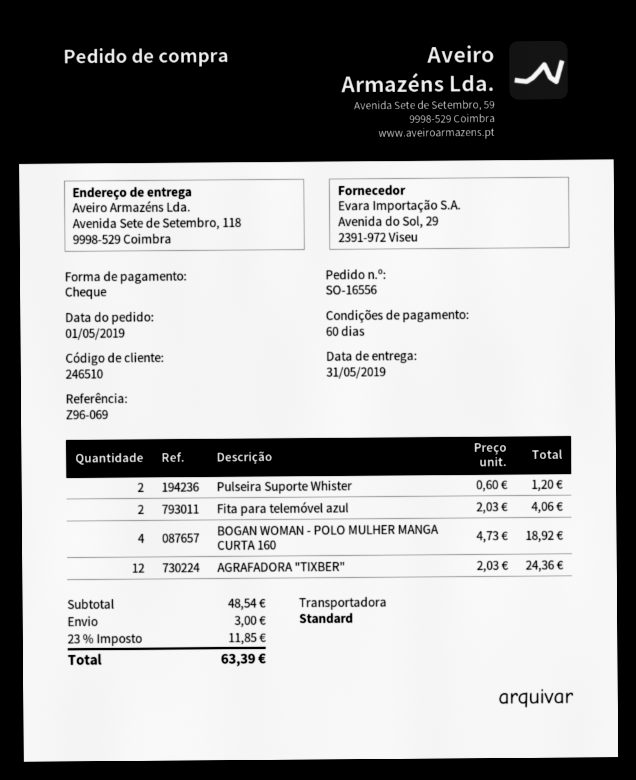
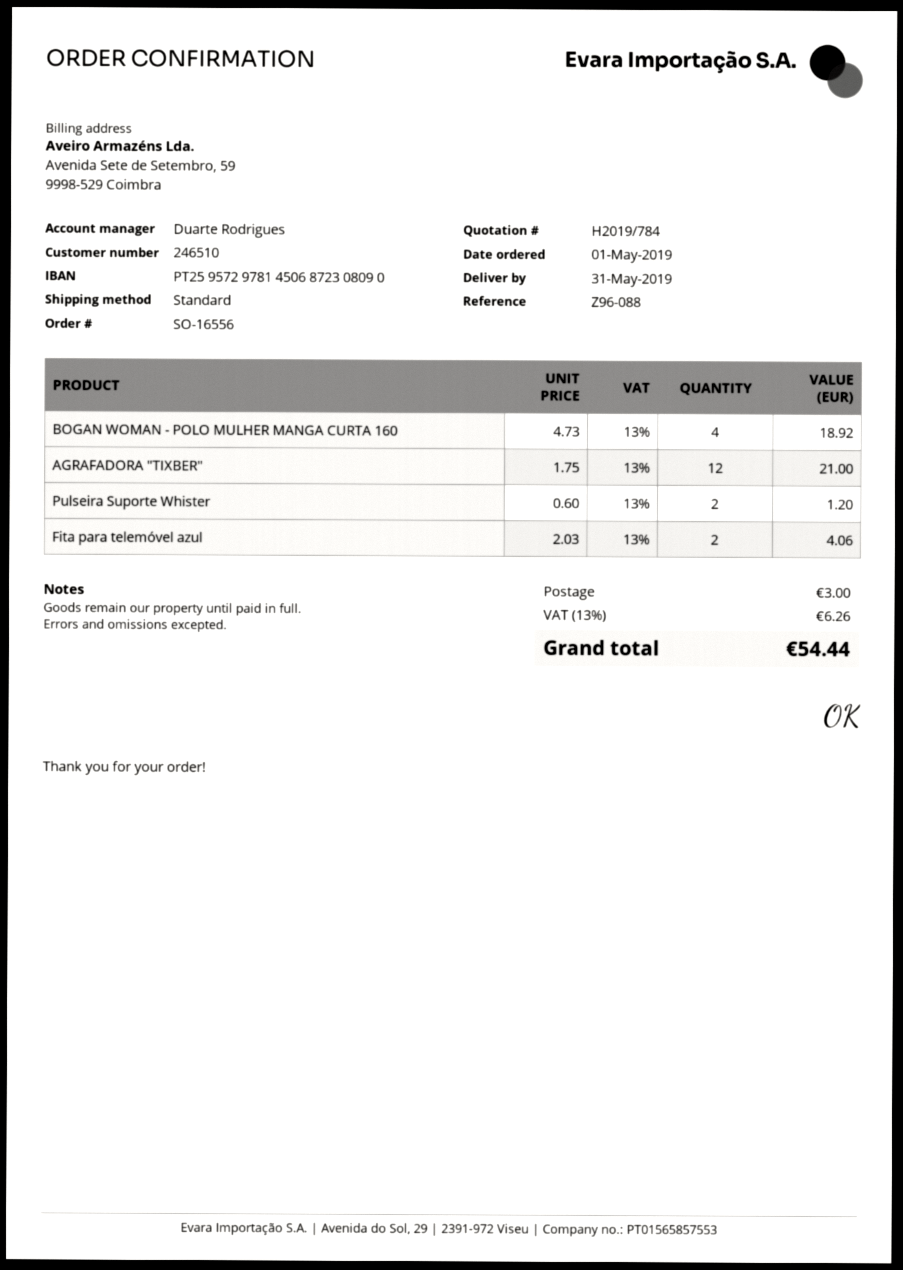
reference: Z96-069 -> Z96-088
AGRAFADORA "TIXBER": 12 x 2.03 = 24.36 -> 12 x 1.75 = 21.00
tax: 23% = 11.85 -> 13% = 6.26
total: 63.39 -> 54.44

